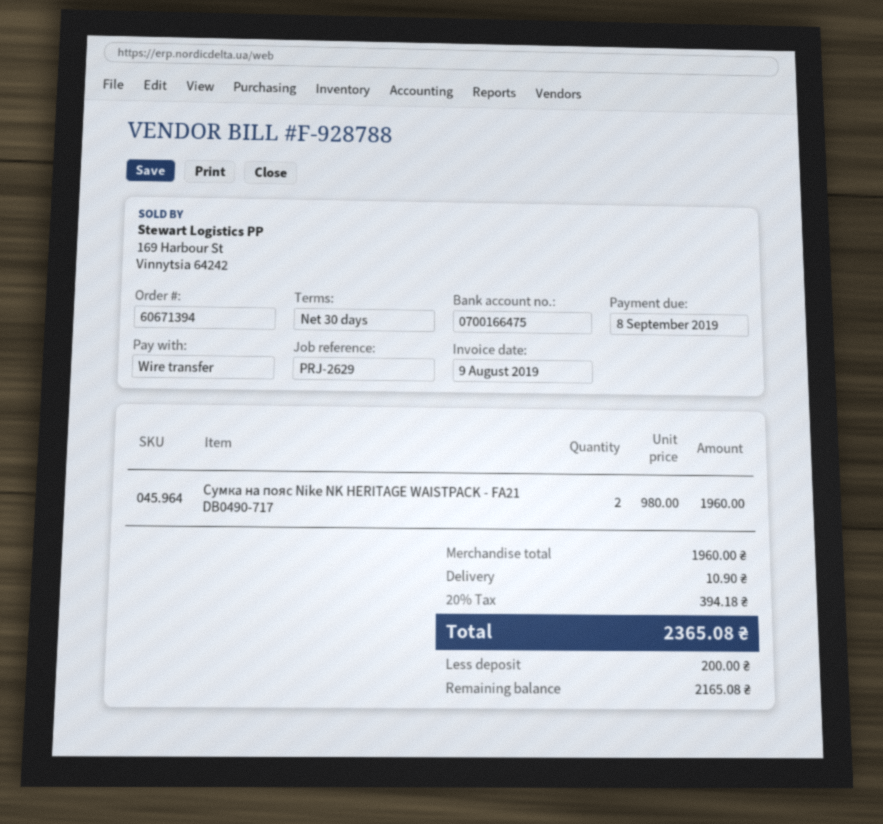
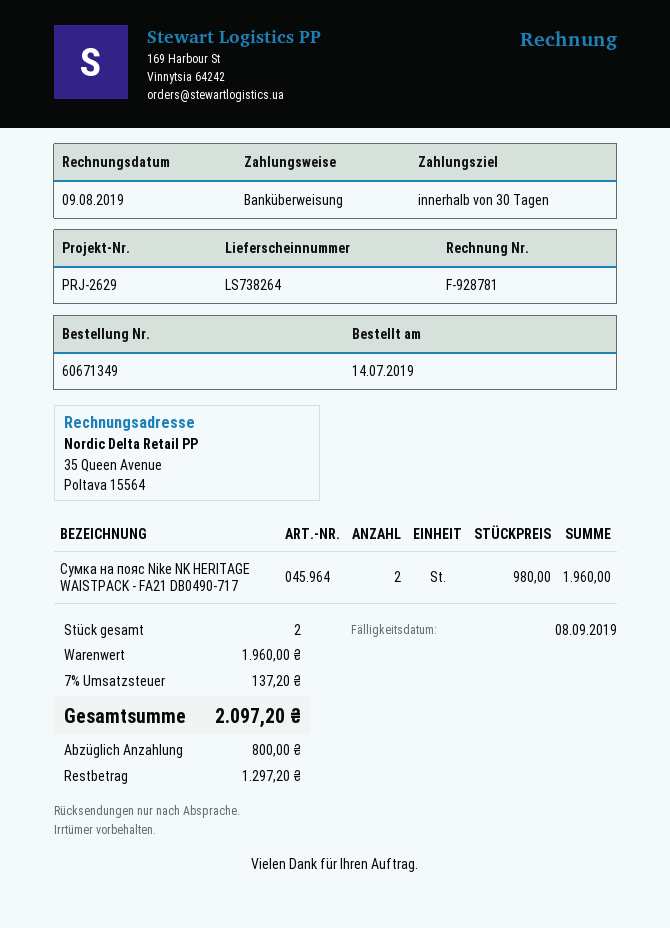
order number: 60671394 -> 60671349
invoice number: F-928788 -> F-928781
shipping: 10.90 -> none
tax: 20% = 394.18 -> 7% = 137.20
total: 2365.08 -> 2097.20
deposit: 200.00 -> 800.00
balance: 2165.08 -> 1297.20

